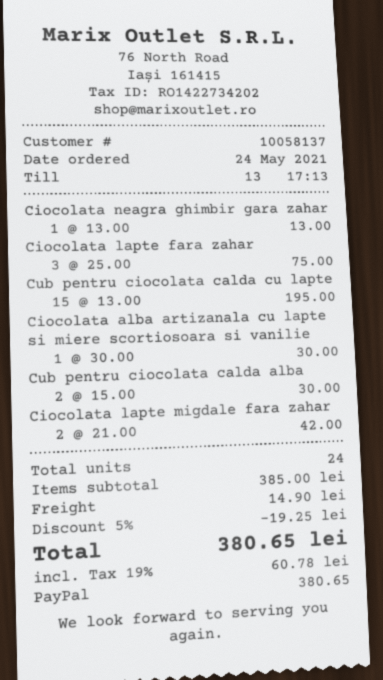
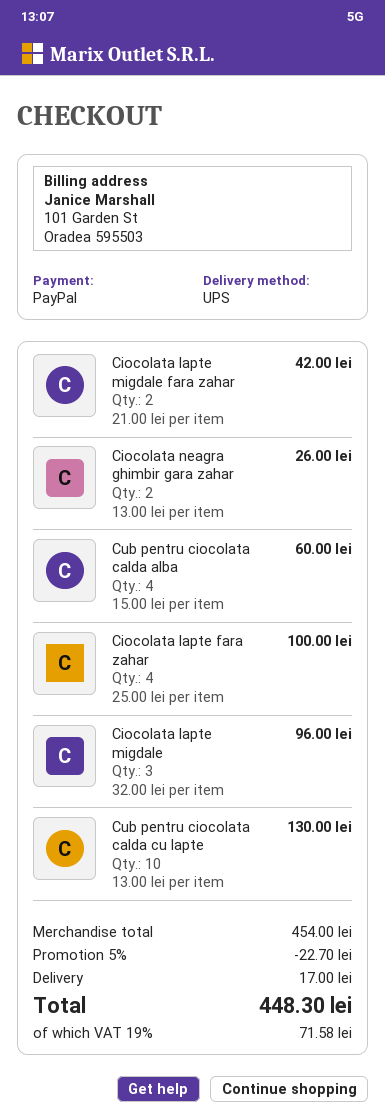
Ciocolata neagra ghimbir gara zahar: 1 x 13.00 = 13.00 -> 2 x 13.00 = 26.00
Ciocolata lapte fara zahar: 3 x 25.00 = 75.00 -> 4 x 25.00 = 100.00
Cub pentru ciocolata calda cu lapte: 15 x 13.00 = 195.00 -> 10 x 13.00 = 130.00
Ciocolata alba artizanala cu lapte si miere scortiosoara si vanilie: 1 x 30.00 = 30.00 -> none
Cub pentru ciocolata calda alba: 2 x 15.00 = 30.00 -> 4 x 15.00 = 60.00
Ciocolata lapte migdale: none -> 3 x 32.00 = 96.00
subtotal: 385.00 -> 454.00
discount: 5% = 19.25 -> 5% = 22.70
shipping: 14.90 -> 17.00
tax: 19% = 60.78 -> 19% = 71.58
total: 380.65 -> 448.30

